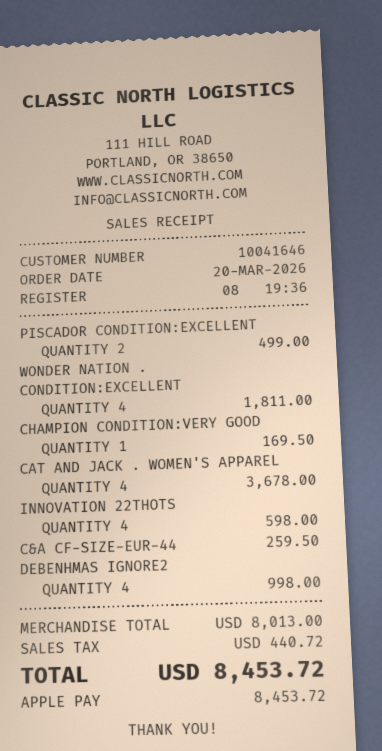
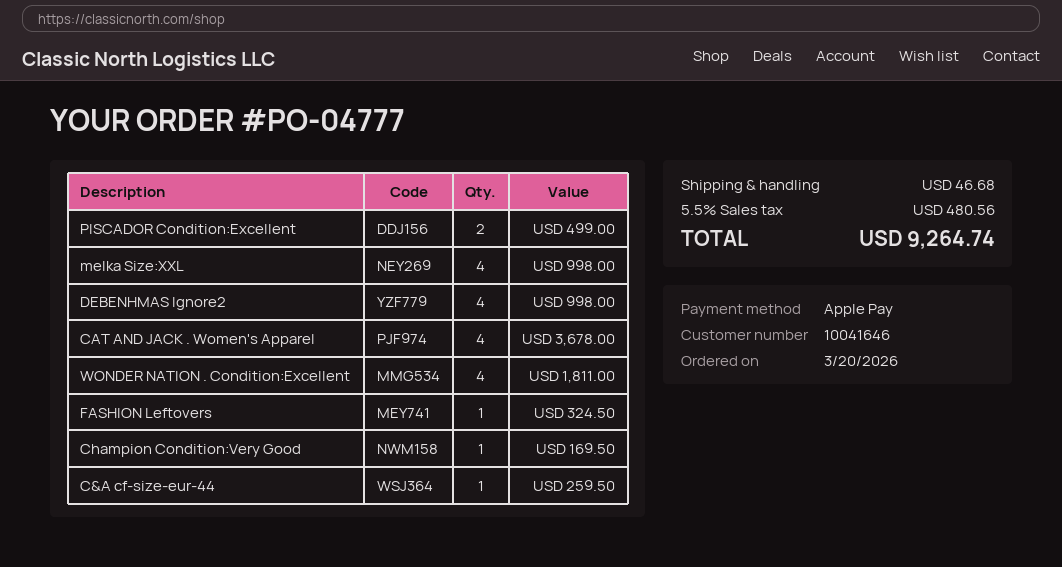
INNOVATION 22THOTS: 4 for 598.00 -> none
melka Size:XXL: none -> 4 for 998.00
FASHION Leftovers: none -> 1 for 324.50
shipping: none -> 46.68
tax: 440.72 -> 480.56
total: 8453.72 -> 9264.74

